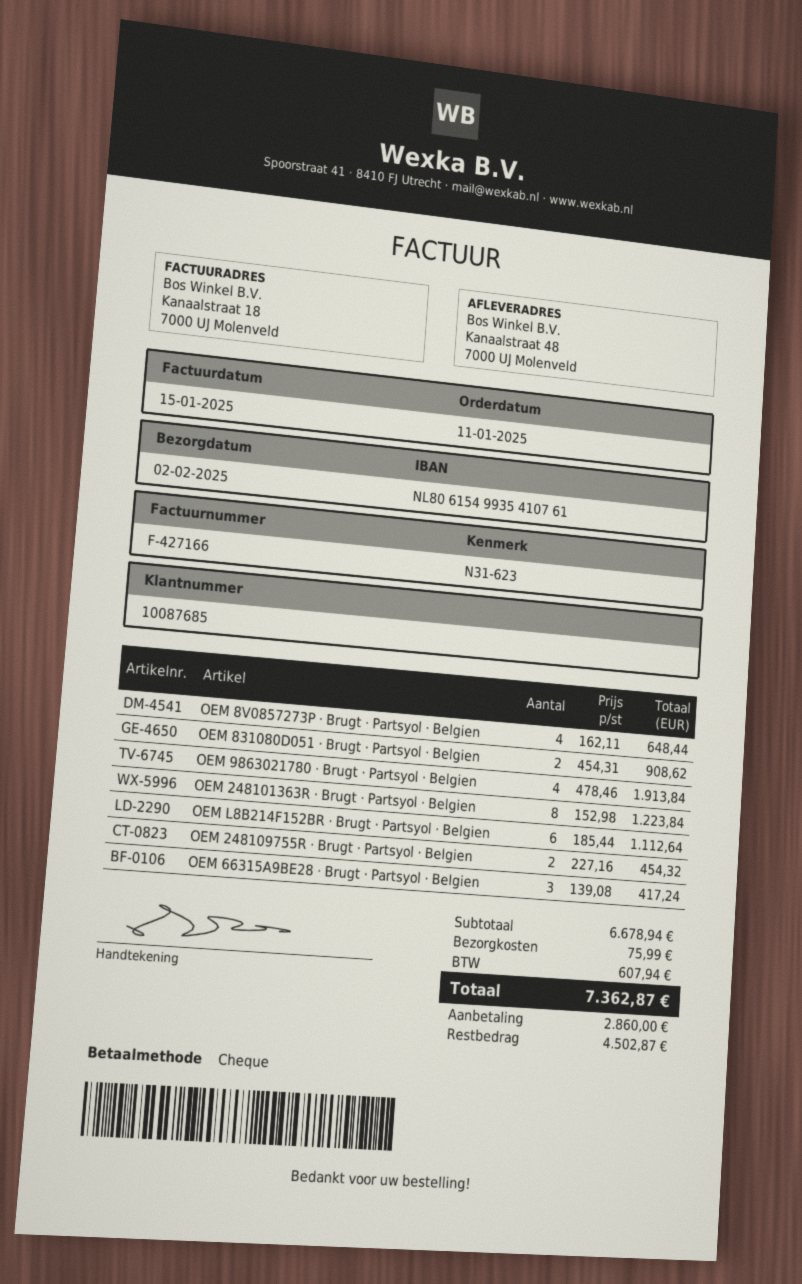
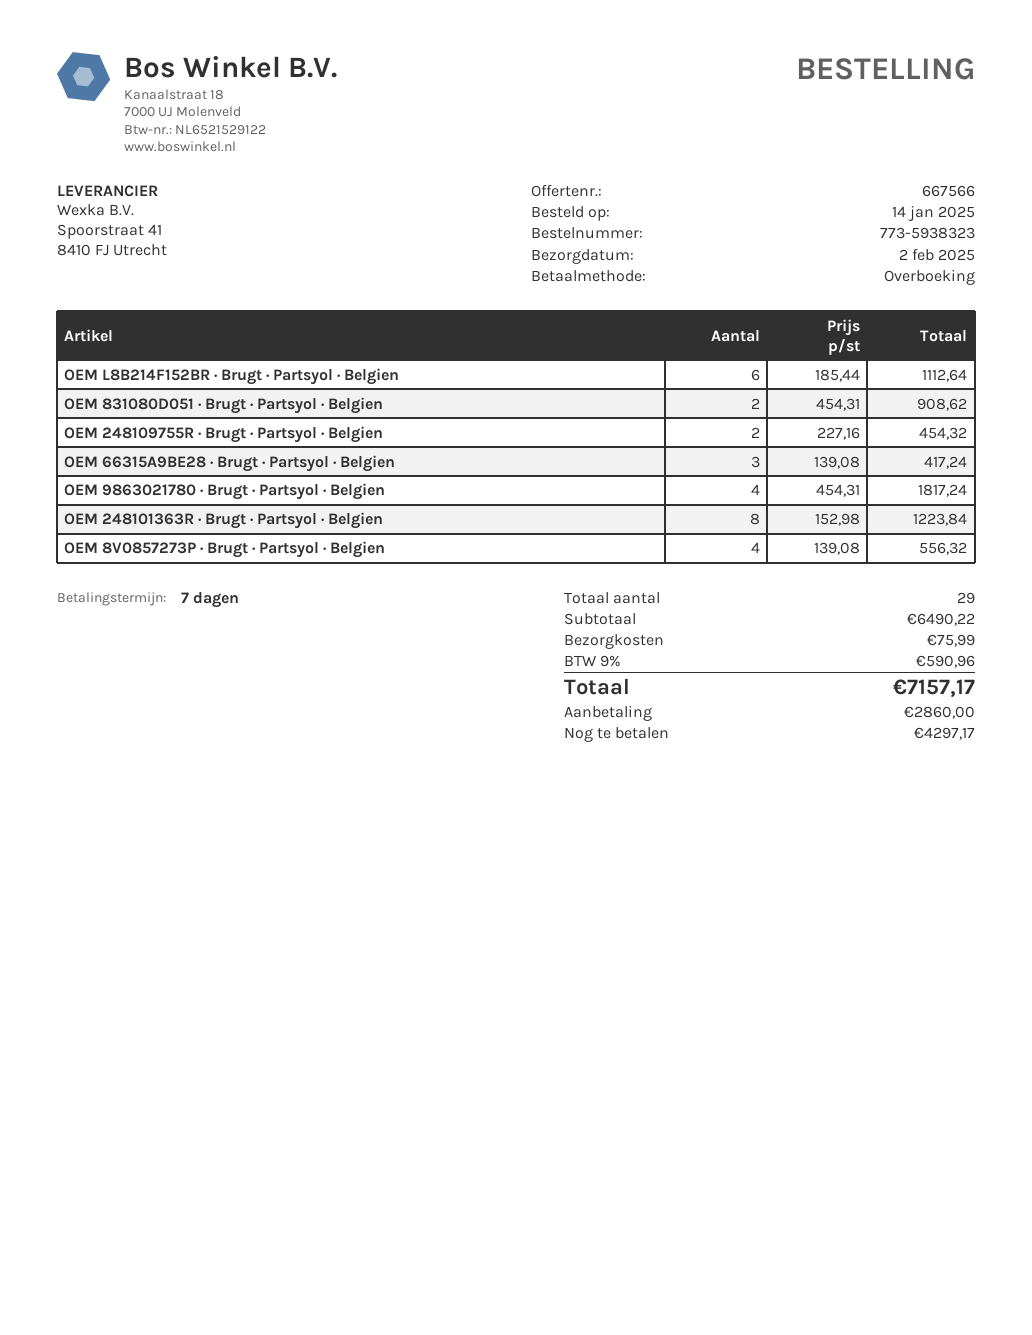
order date: 2025-01-11 -> 2025-01-14
payment method: cheque -> bank transfer
OEM 8V0857273P · Brugt · Partsyol · Belgien: 4 x 162.11 = 648.44 -> 4 x 139.08 = 556.32
OEM 9863021780 · Brugt · Partsyol · Belgien: 4 x 478.46 = 1913.84 -> 4 x 454.31 = 1817.24
subtotal: 6678.94 -> 6490.22
tax: 607.94 -> 590.96
total: 7362.87 -> 7157.17
balance: 4502.87 -> 4297.17

